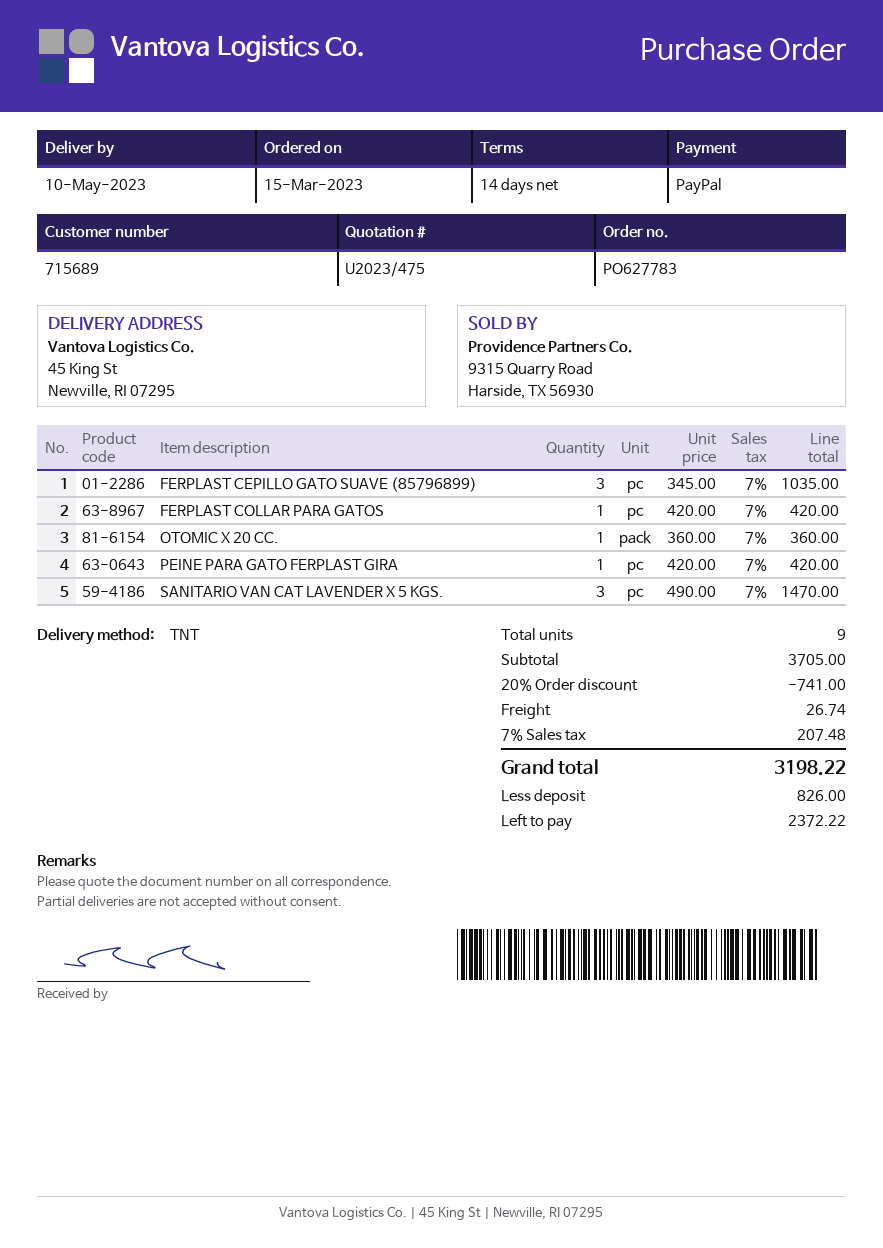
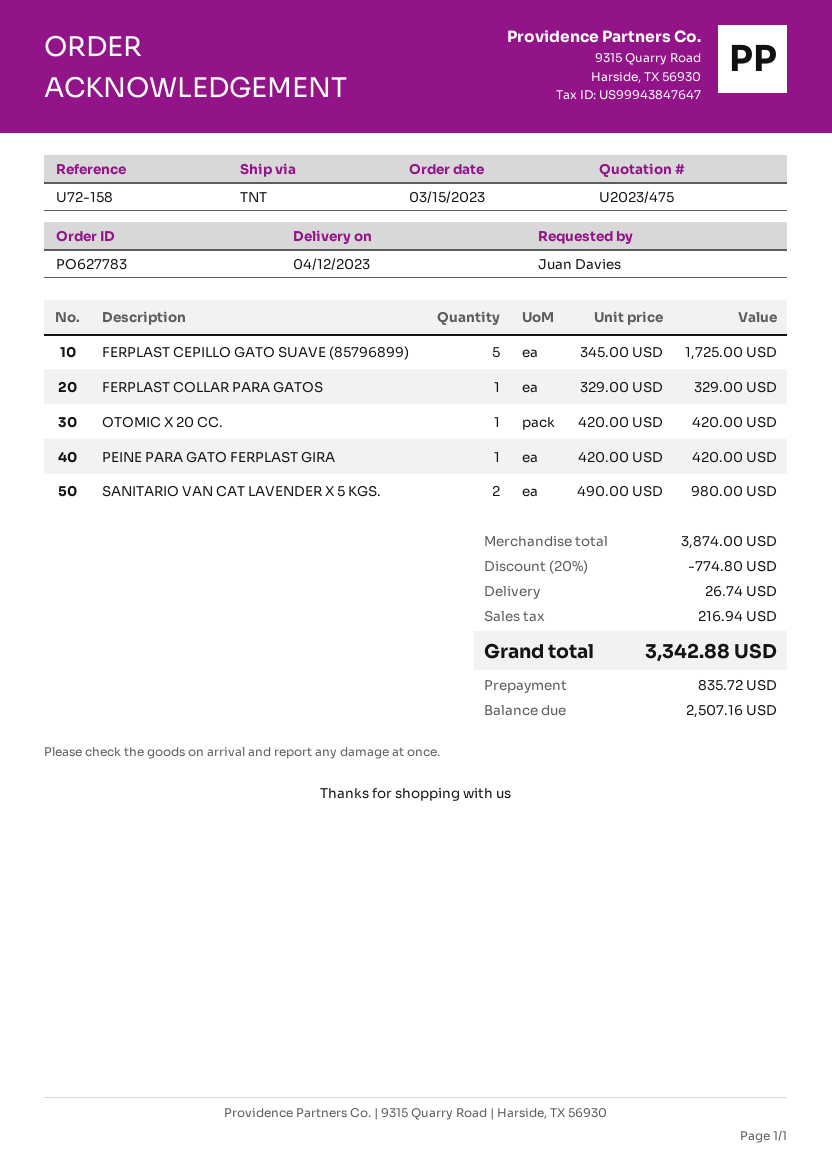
delivery date: 2023-05-10 -> 2023-04-12
FERPLAST CEPILLO GATO SUAVE (85796899): 3 x 345.00 = 1035.00 -> 5 x 345.00 = 1725.00
FERPLAST COLLAR PARA GATOS: 1 x 420.00 = 420.00 -> 1 x 329.00 = 329.00
OTOMIC X 20 CC.: 1 x 360.00 = 360.00 -> 1 x 420.00 = 420.00
SANITARIO VAN CAT LAVENDER X 5 KGS.: 3 x 490.00 = 1470.00 -> 2 x 490.00 = 980.00
subtotal: 3705.00 -> 3874.00
discount: 20% = 741.00 -> 20% = 774.80
tax: 207.48 -> 216.94
total: 3198.22 -> 3342.88
deposit: 826.00 -> 835.72
balance: 2372.22 -> 2507.16

